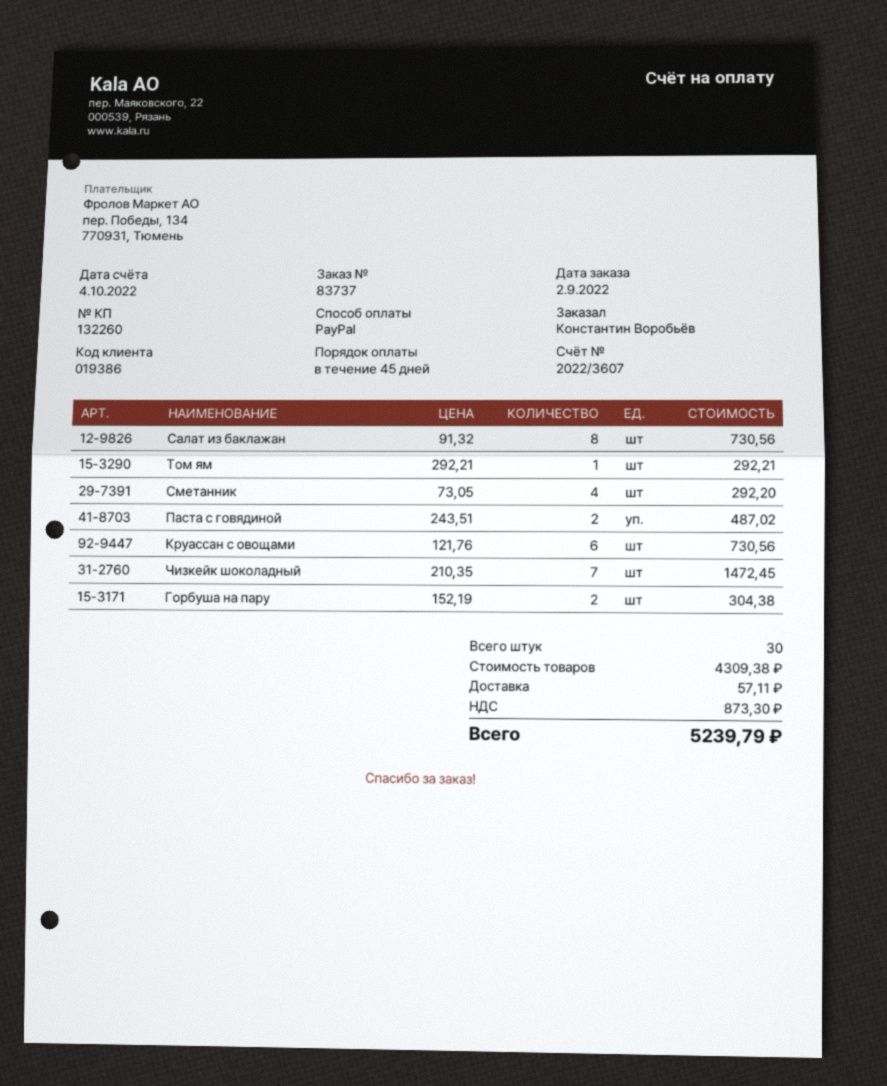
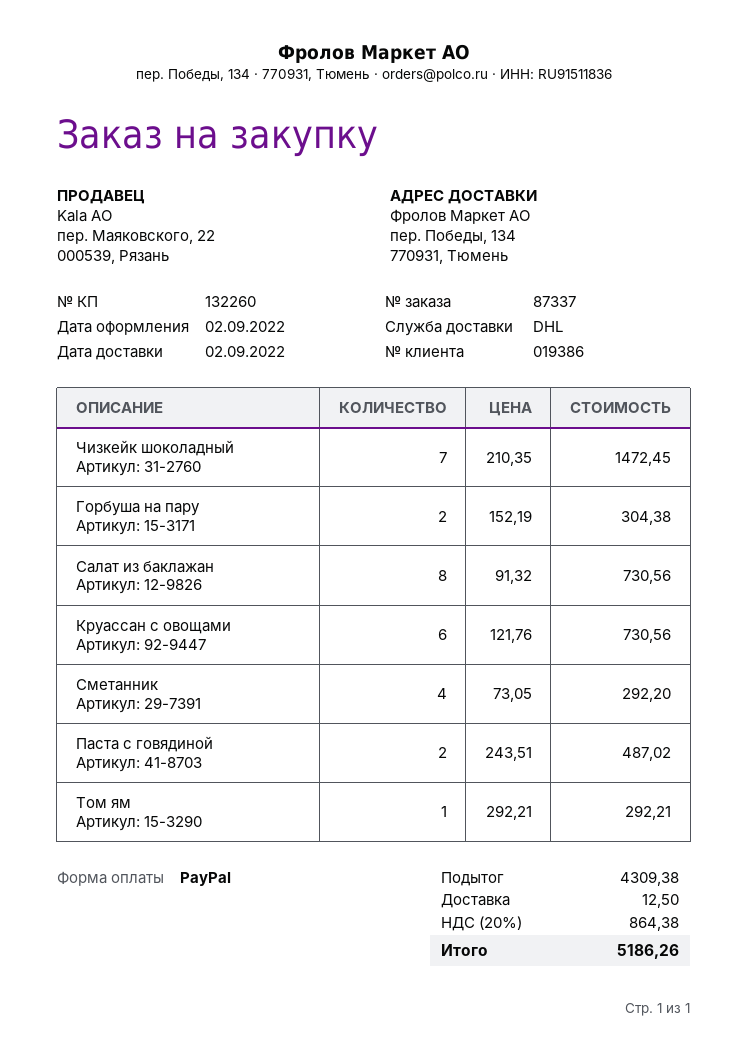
order number: 83737 -> 87337
shipping: 57.11 -> 12.50
tax: 873.30 -> 864.38
total: 5239.79 -> 5186.26

